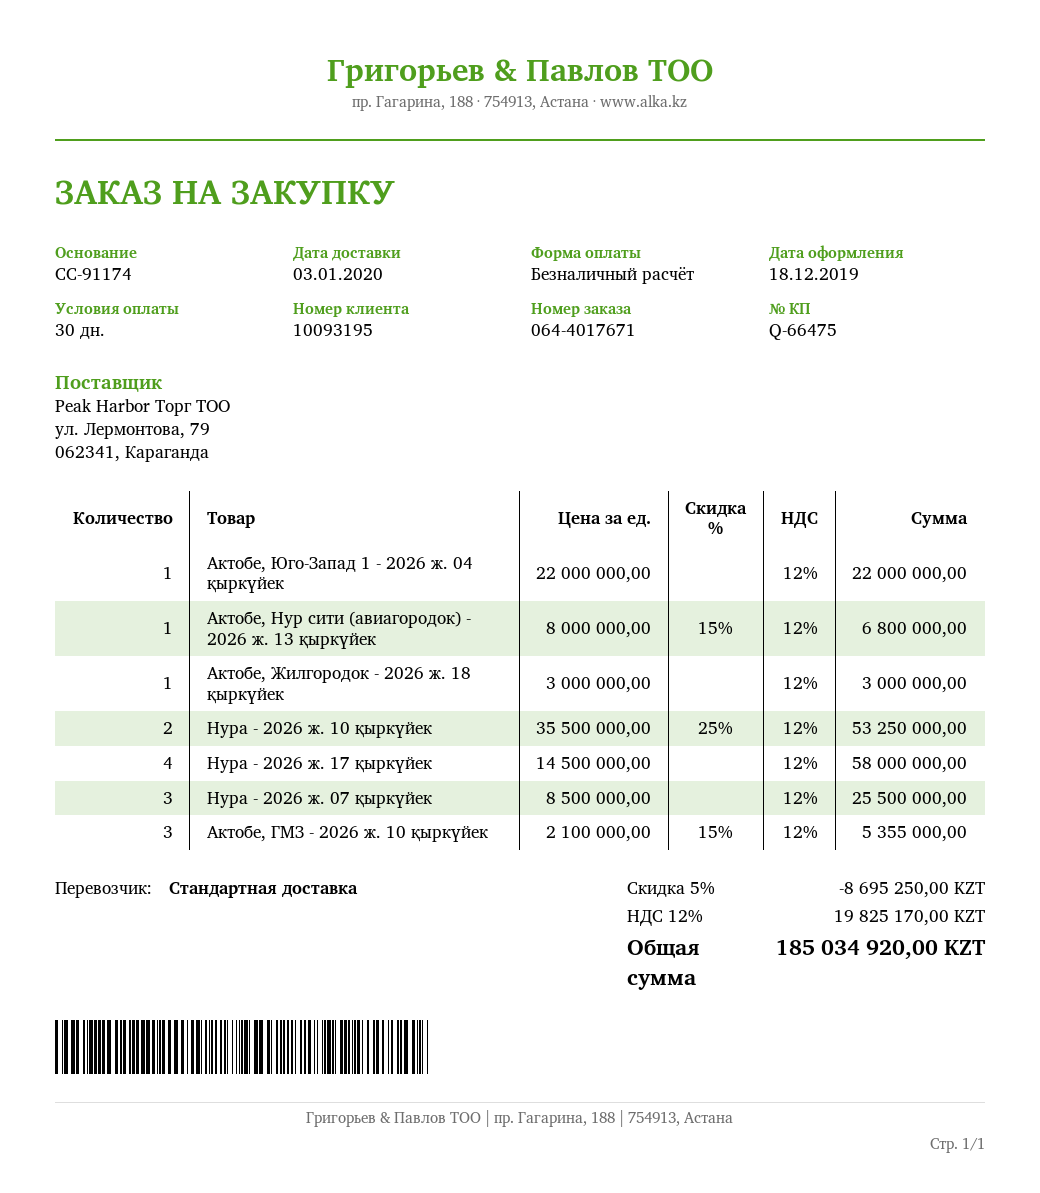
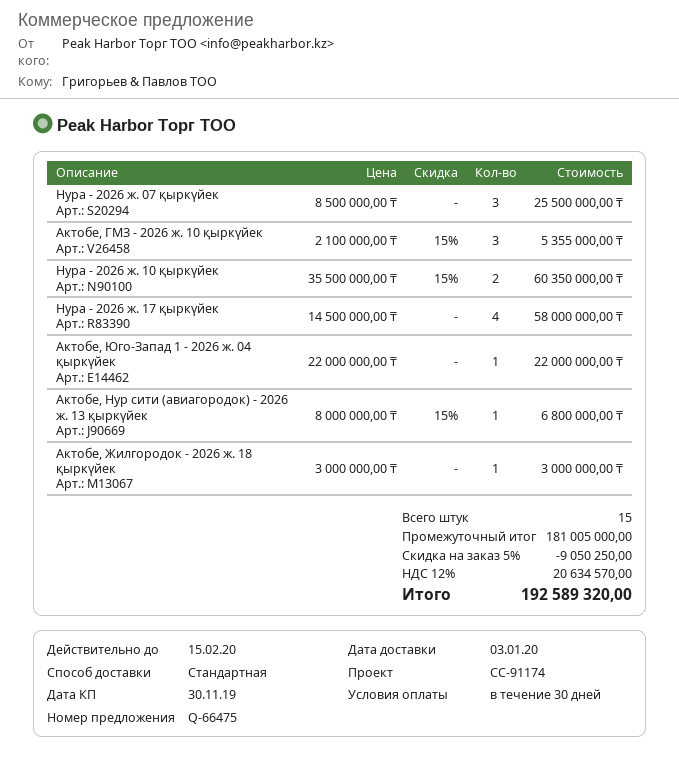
Нура - 2026 ж. 10 қыркүйек: 2 x 35500000.00 - 25% = 53250000.00 -> 2 x 35500000.00 - 15% = 60350000.00
discount: 5% = 8695250.00 -> 5% = 9050250.00
tax: 12% = 19825170.00 -> 12% = 20634570.00
total: 185034920.00 -> 192589320.00

